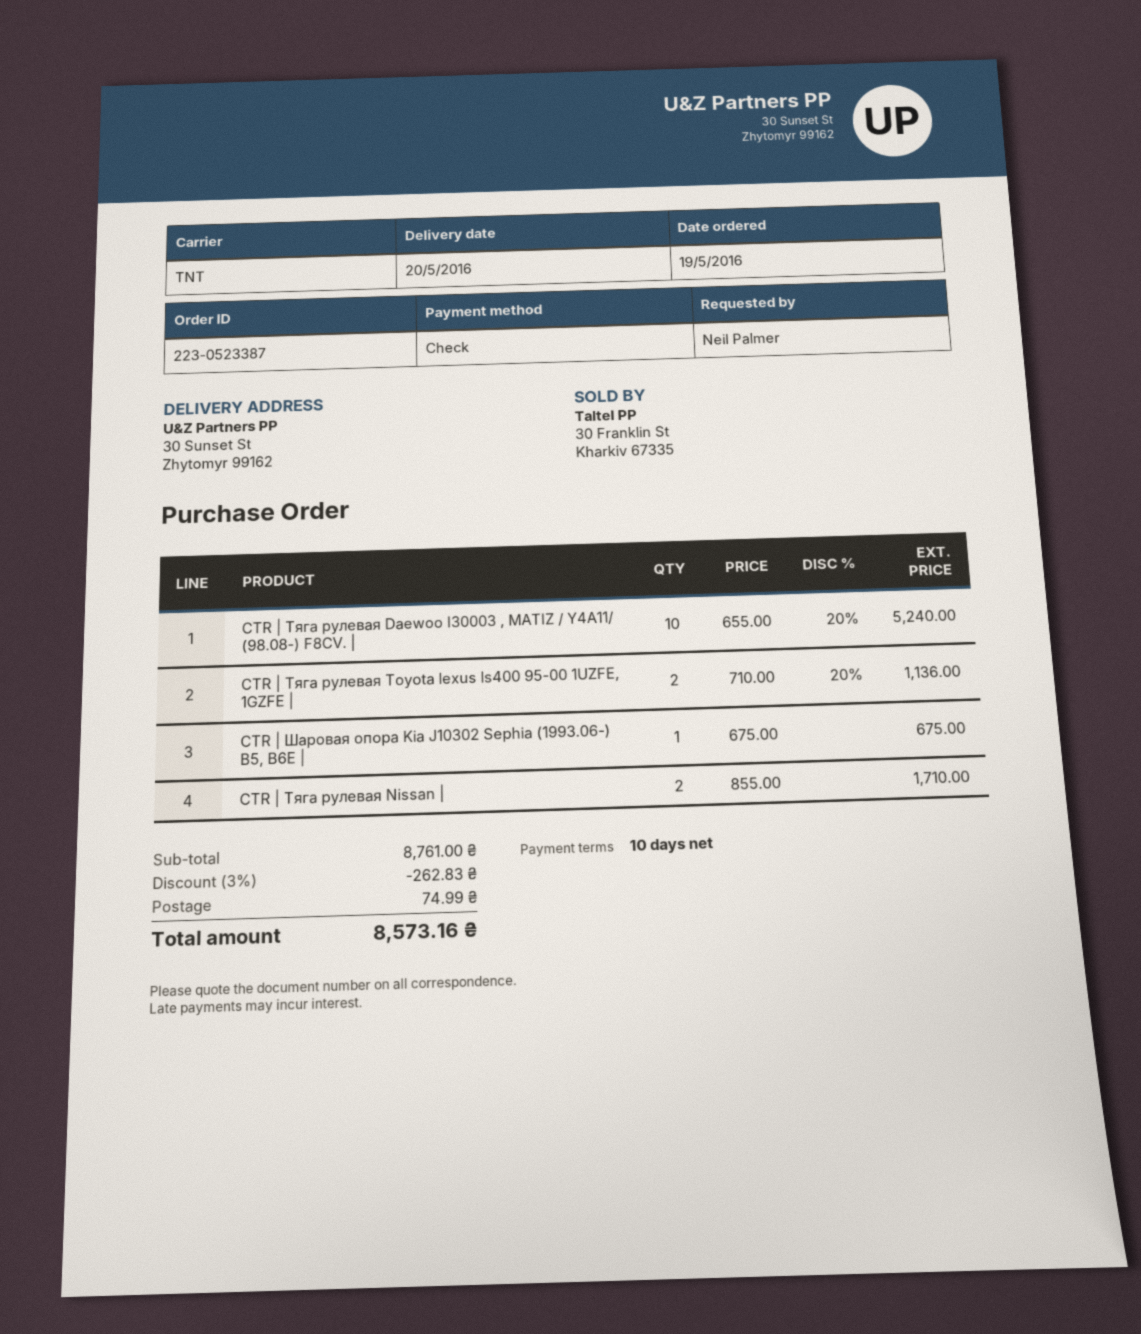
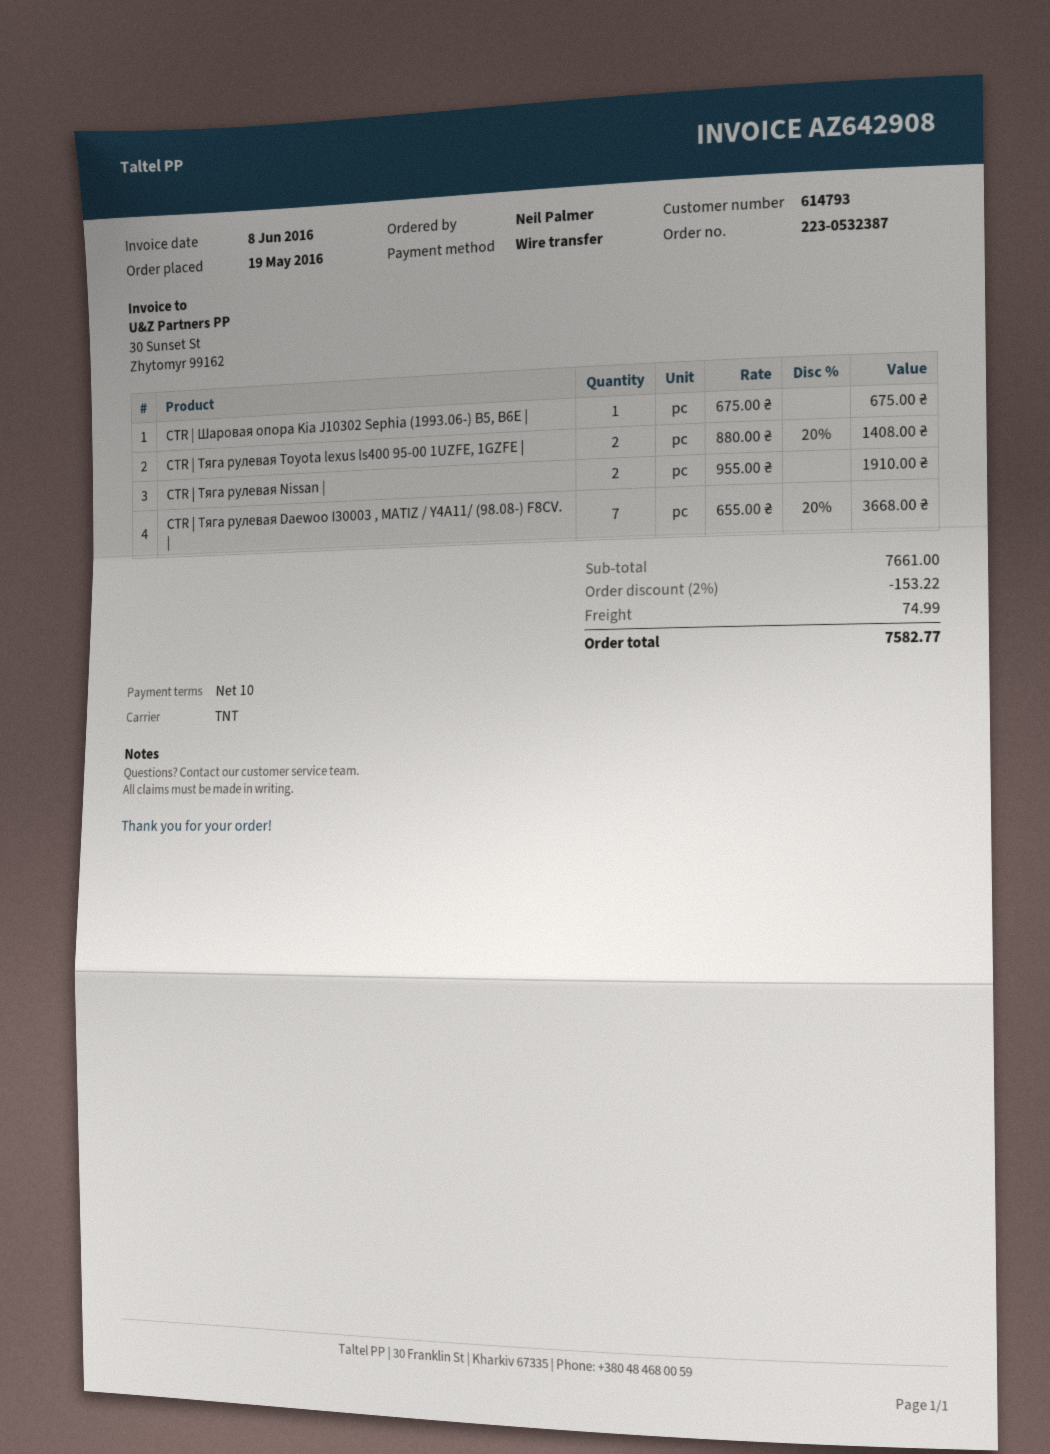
order number: 223-0523387 -> 223-0532387
payment method: cheque -> bank transfer
CTR | Тяга рулевая Daewoo I30003 , MATIZ / Y4A11/ (98.08-) F8CV. |: 10 x 655.00 - 20% = 5240.00 -> 7 x 655.00 - 20% = 3668.00
CTR | Тяга рулевая Toyota lexus ls400 95-00 1UZFE, 1GZFE |: 2 x 710.00 - 20% = 1136.00 -> 2 x 880.00 - 20% = 1408.00
CTR | Тяга рулевая Nissan |: 2 x 855.00 = 1710.00 -> 2 x 955.00 = 1910.00
subtotal: 8761.00 -> 7661.00
discount: 3% = 262.83 -> 2% = 153.22
total: 8573.16 -> 7582.77

